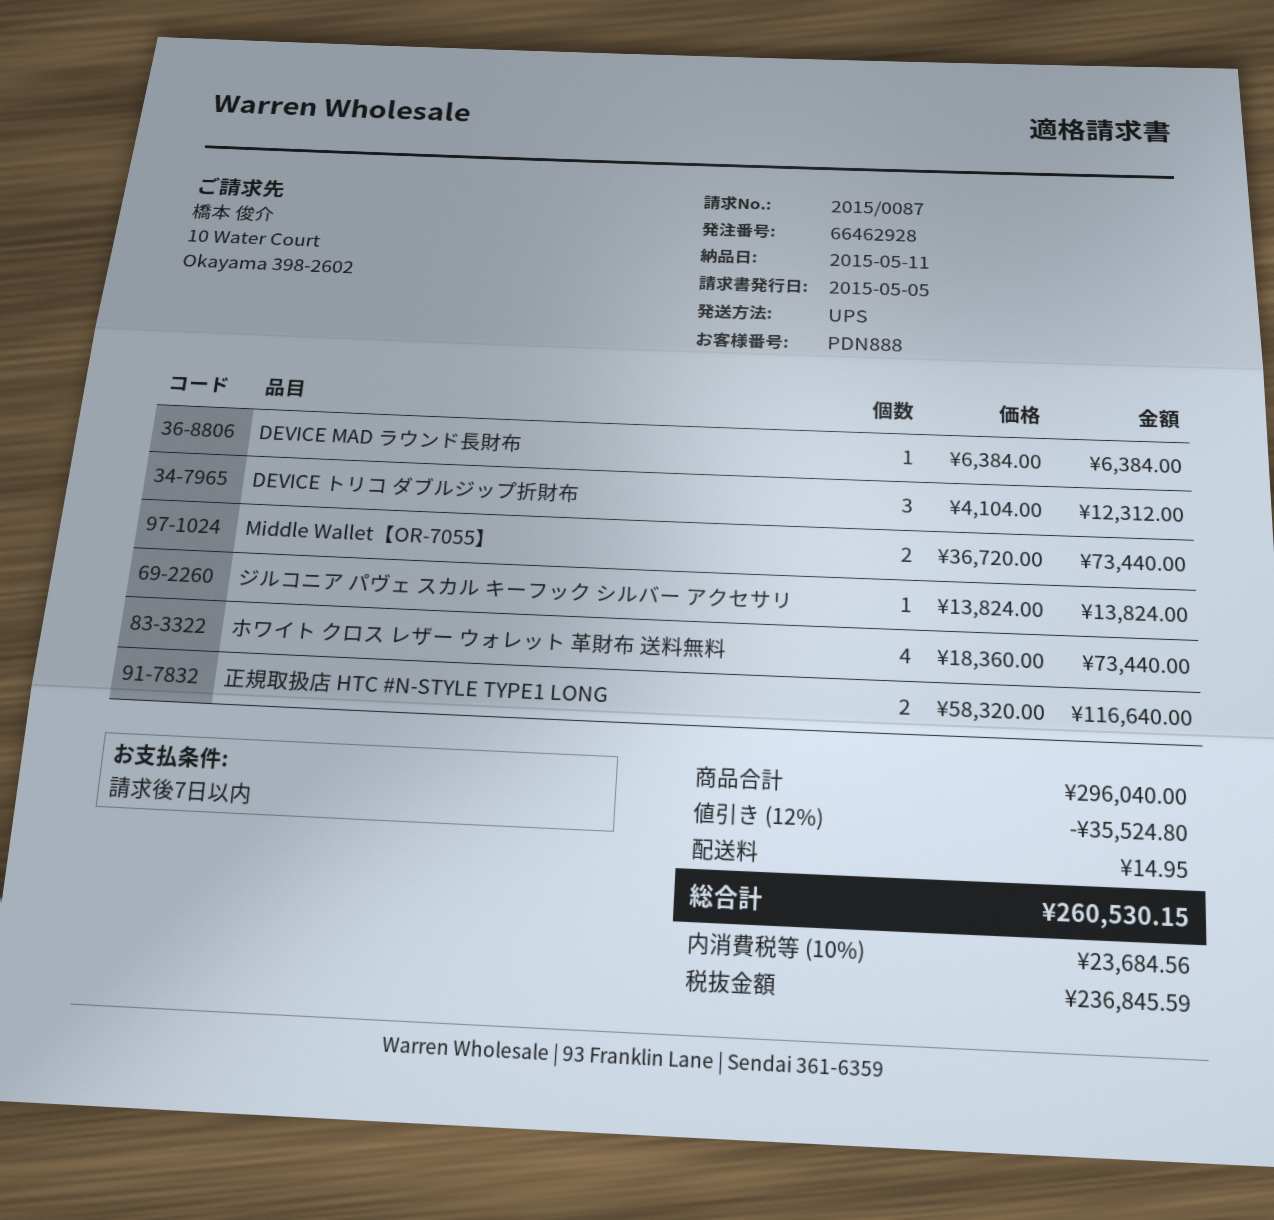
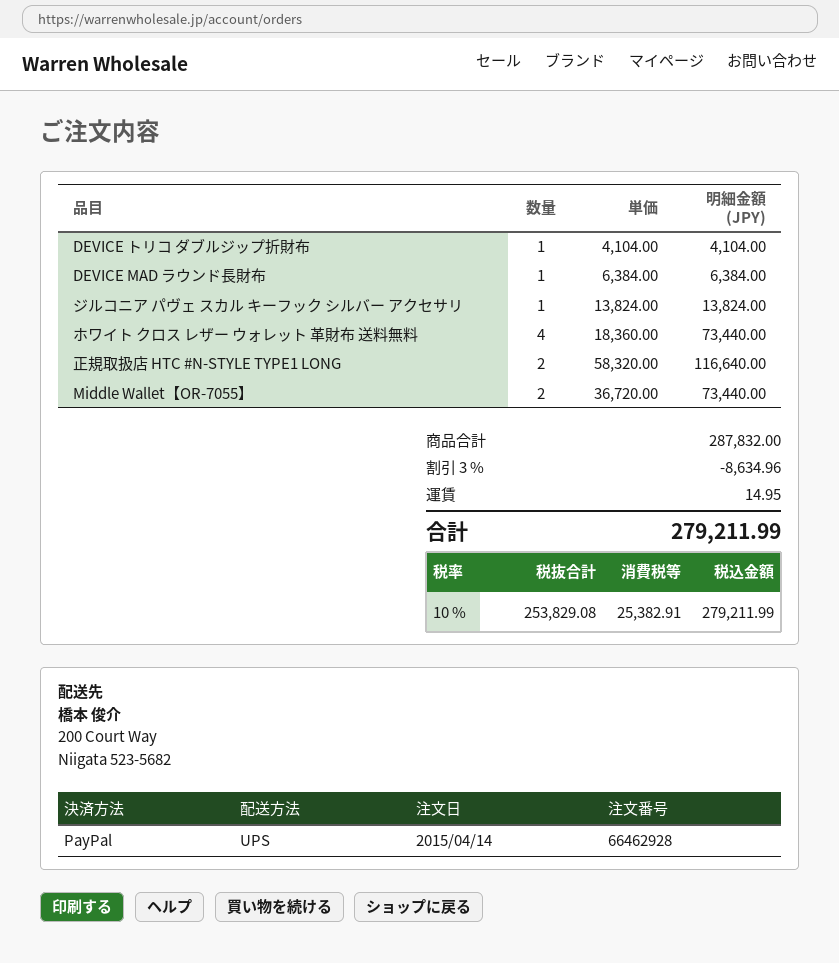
DEVICE トリコ ダブルジップ折財布: 3 x 4104.00 = 12312.00 -> 1 x 4104.00 = 4104.00
subtotal: 296040.00 -> 287832.00
discount: 12% = 35524.80 -> 3% = 8634.96
net: 236845.59 -> 253829.08
tax: 10% = 23684.56 -> 10% = 25382.91
total: 260530.15 -> 279211.99

